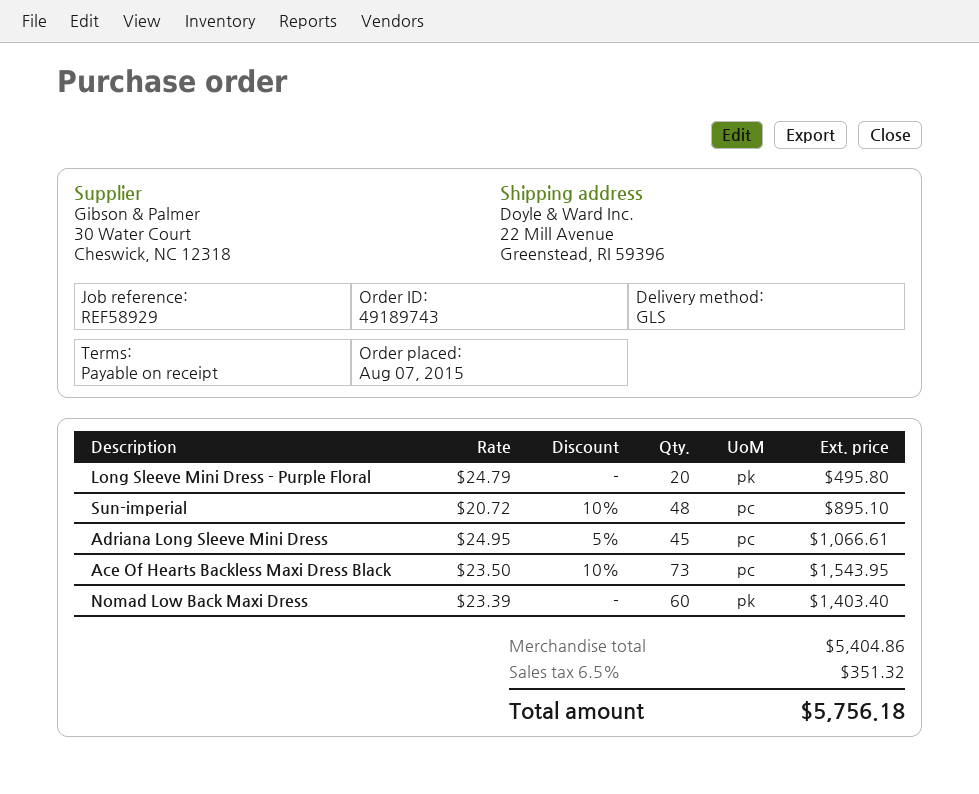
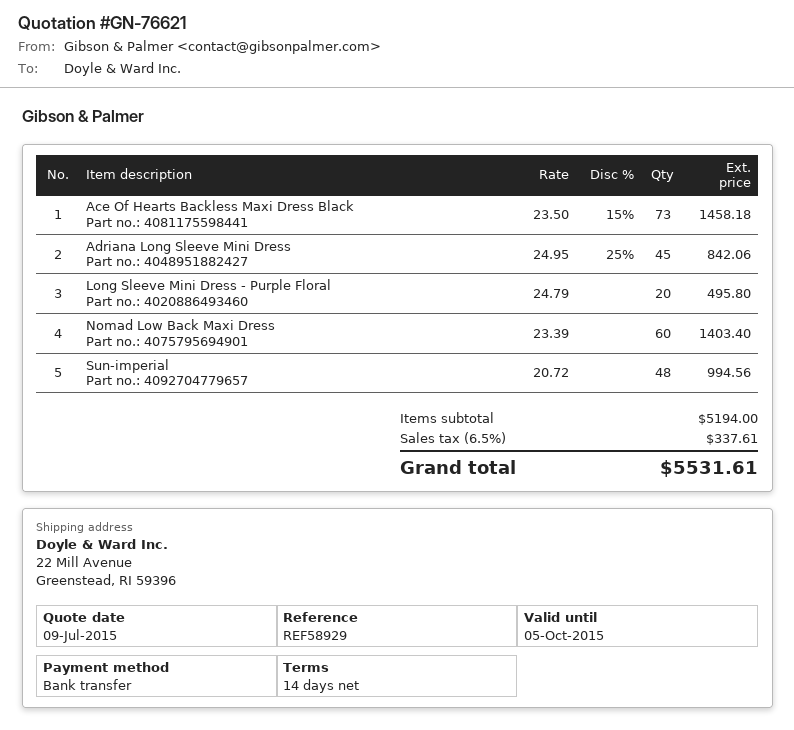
payment terms: on receipt -> 14 days
Sun-imperial: 48 x 20.72 - 10% = 895.10 -> 48 x 20.72 = 994.56
Adriana Long Sleeve Mini Dress: 45 x 24.95 - 5% = 1066.61 -> 45 x 24.95 - 25% = 842.06
Ace Of Hearts Backless Maxi Dress Black: 73 x 23.50 - 10% = 1543.95 -> 73 x 23.50 - 15% = 1458.18
subtotal: 5404.86 -> 5194.00
tax: 6.5% = 351.32 -> 6.5% = 337.61
total: 5756.18 -> 5531.61

